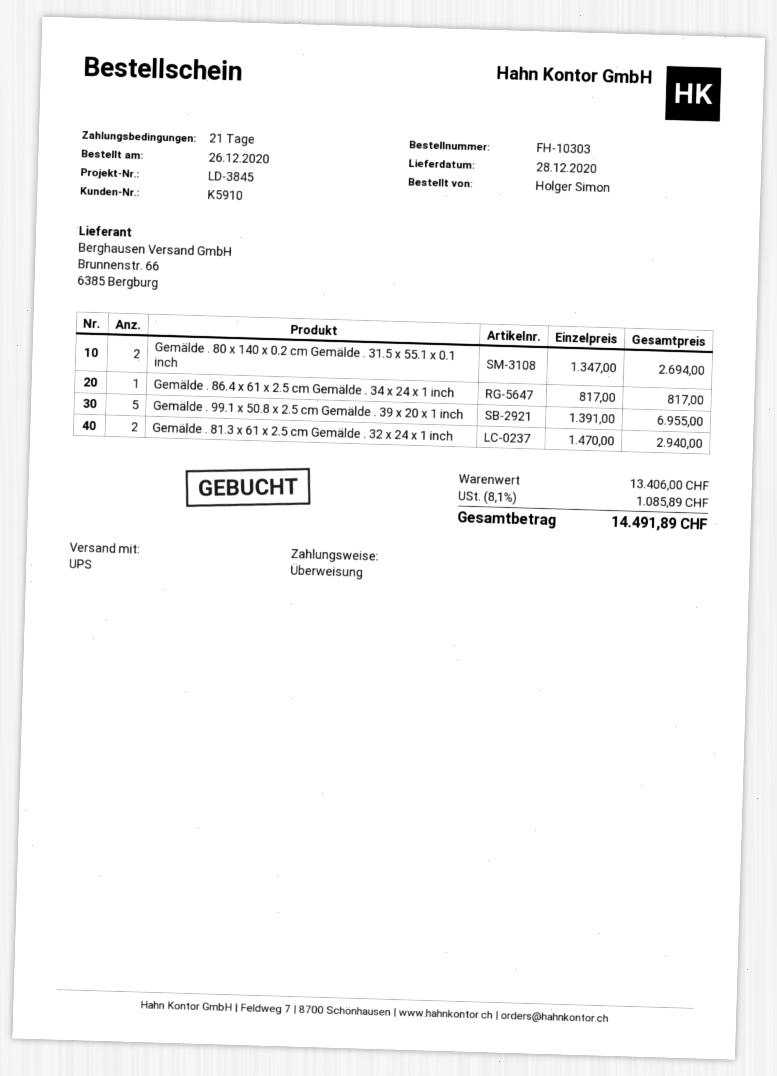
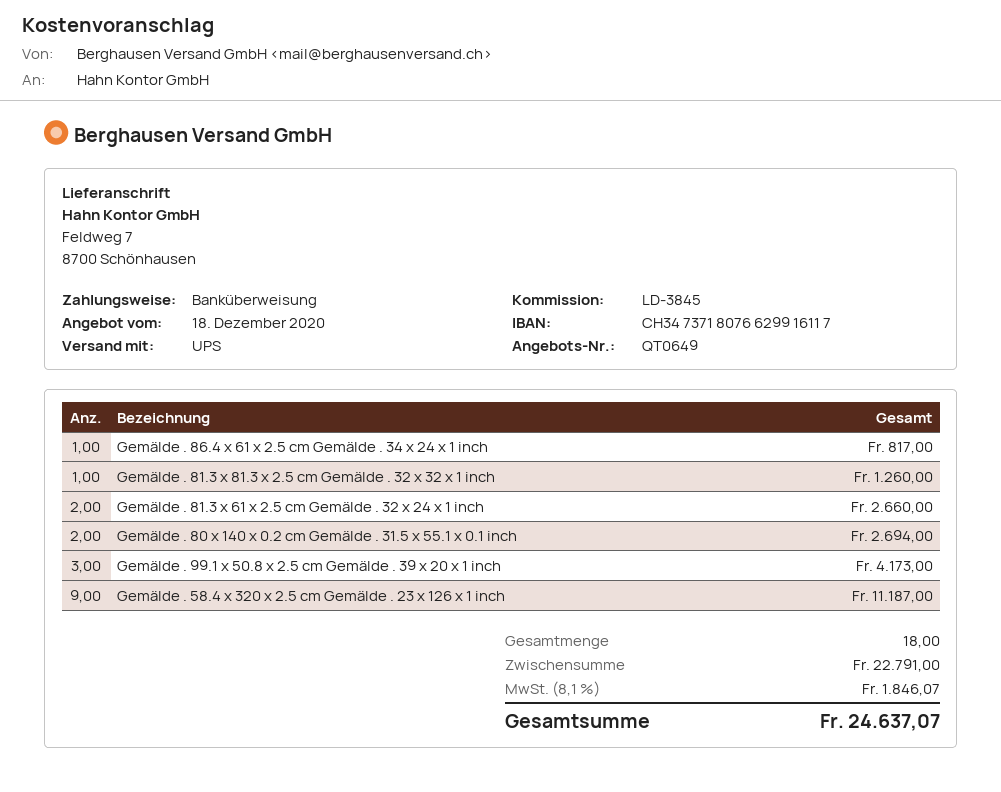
Gemälde . 99.1 x 50.8 x 2.5 cm Gemälde . 39 x 20 x 1 inch: 5 for 6955.00 -> 3 for 4173.00
Gemälde . 81.3 x 61 x 2.5 cm Gemälde . 32 x 24 x 1 inch: 2 for 2940.00 -> 2 for 2660.00
Gemälde . 81.3 x 81.3 x 2.5 cm Gemälde . 32 x 32 x 1 inch: none -> 1 for 1260.00
Gemälde . 58.4 x 320 x 2.5 cm Gemälde . 23 x 126 x 1 inch: none -> 9 for 11187.00
subtotal: 13406.00 -> 22791.00
tax: 8.1% = 1085.89 -> 8.1% = 1846.07
total: 14491.89 -> 24637.07

